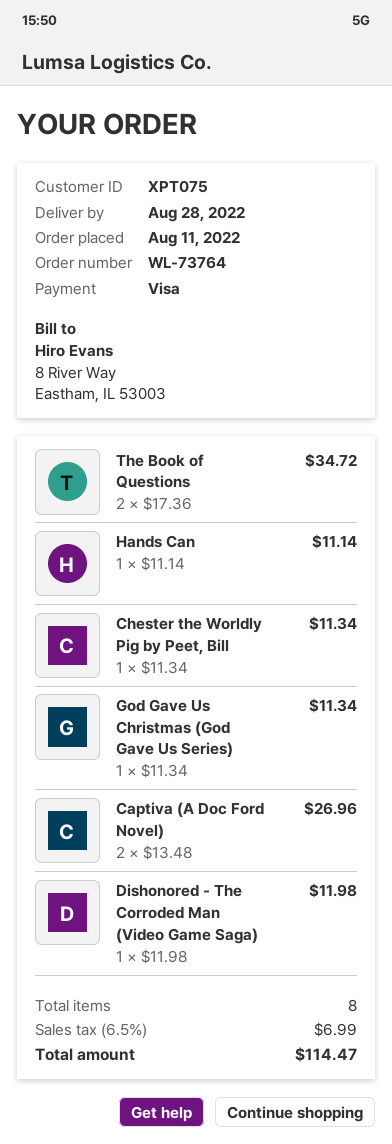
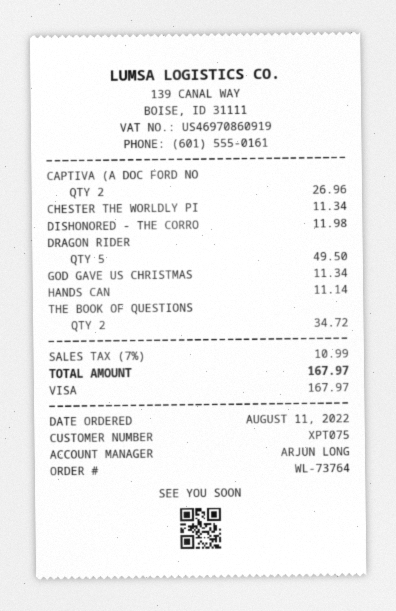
DRAGON RIDER: none -> 5 for 49.50
tax: 6.5% = 6.99 -> 7% = 10.99
total: 114.47 -> 167.97

